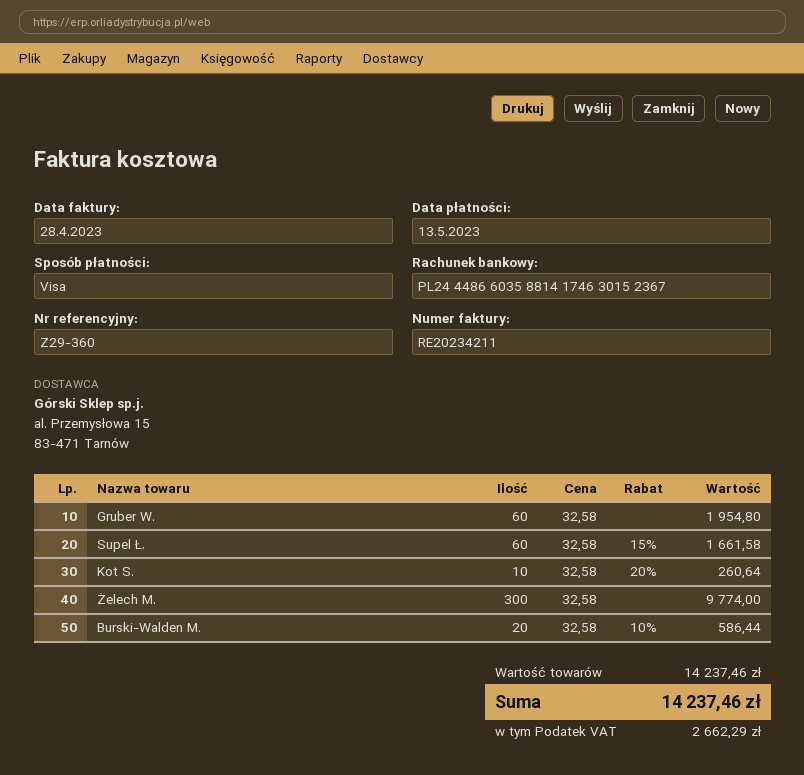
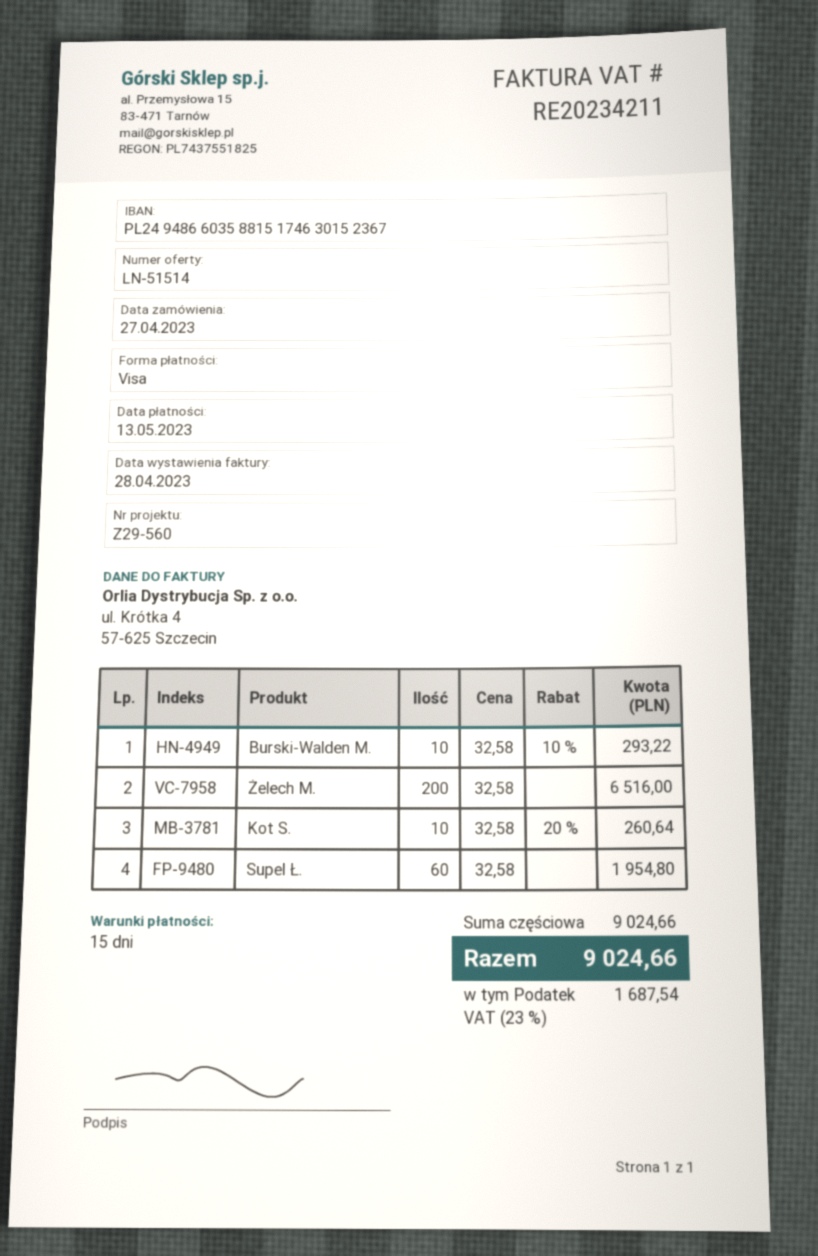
reference: Z29-360 -> Z29-560
bank account: PL24448660358814174630152367 -> PL24948660358815174630152367
Gruber W.: 60 x 32.58 = 1954.80 -> none
Supel Ł.: 60 x 32.58 - 15% = 1661.58 -> 60 x 32.58 = 1954.80
Żelech M.: 300 x 32.58 = 9774.00 -> 200 x 32.58 = 6516.00
Burski-Walden M.: 20 x 32.58 - 10% = 586.44 -> 10 x 32.58 - 10% = 293.22
subtotal: 14237.46 -> 9024.66
tax: 2662.29 -> 1687.54
total: 14237.46 -> 9024.66

